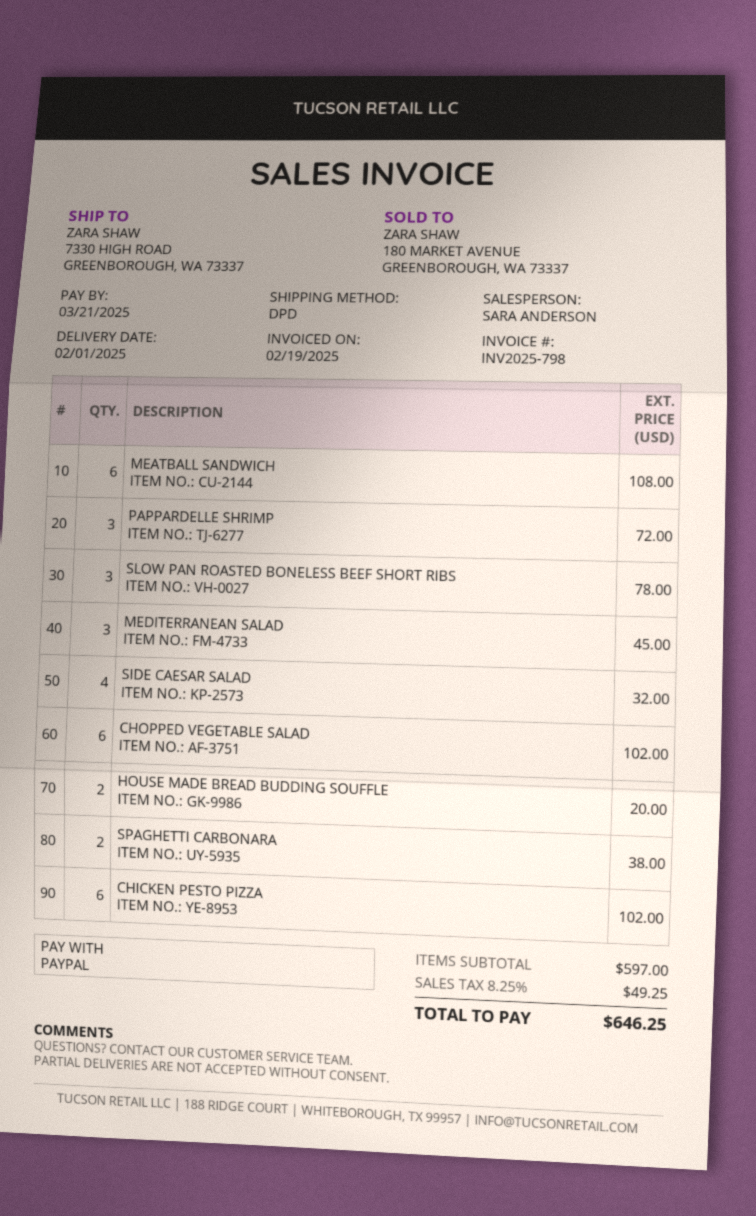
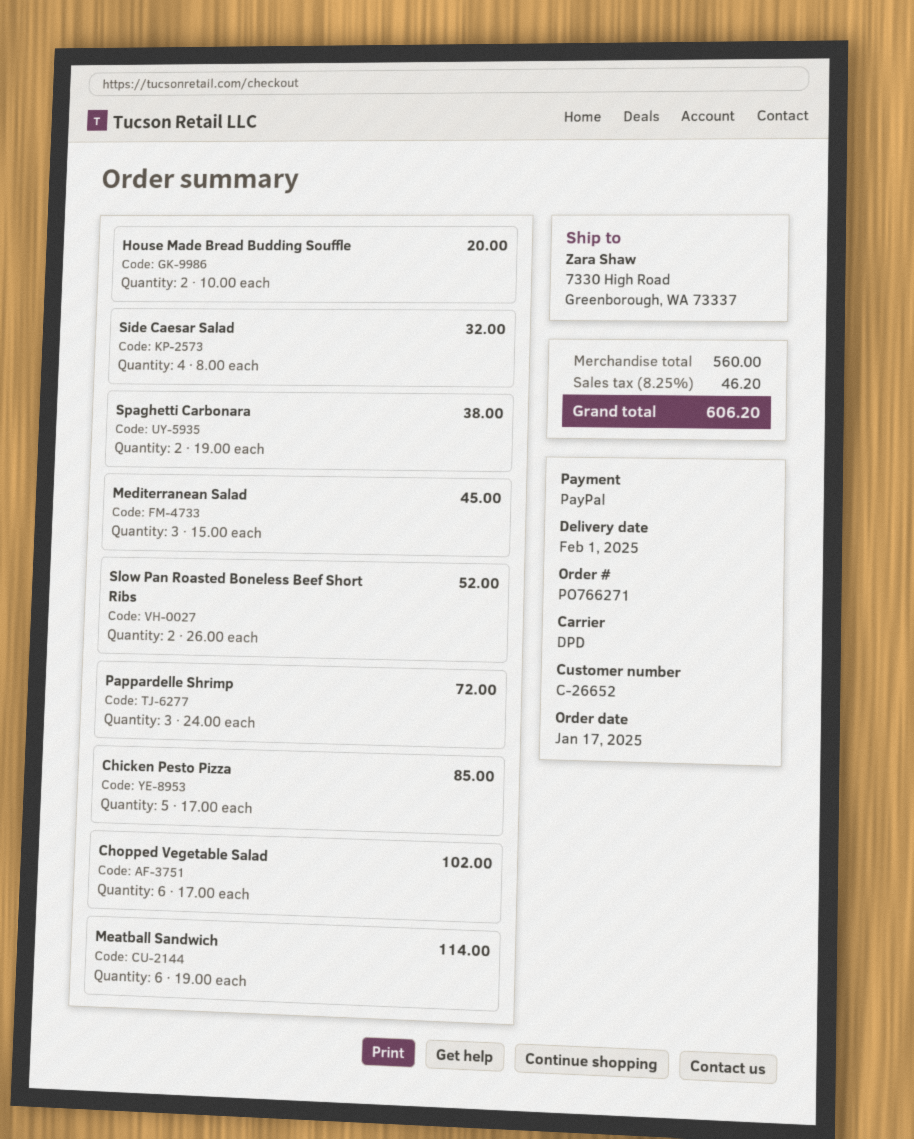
MEATBALL SANDWICH: 6 for 108.00 -> 6 for 114.00
SLOW PAN ROASTED BONELESS BEEF SHORT RIBS: 3 for 78.00 -> 2 for 52.00
CHICKEN PESTO PIZZA: 6 for 102.00 -> 5 for 85.00
subtotal: 597.00 -> 560.00
tax: 8.25% = 49.25 -> 8.25% = 46.20
total: 646.25 -> 606.20

